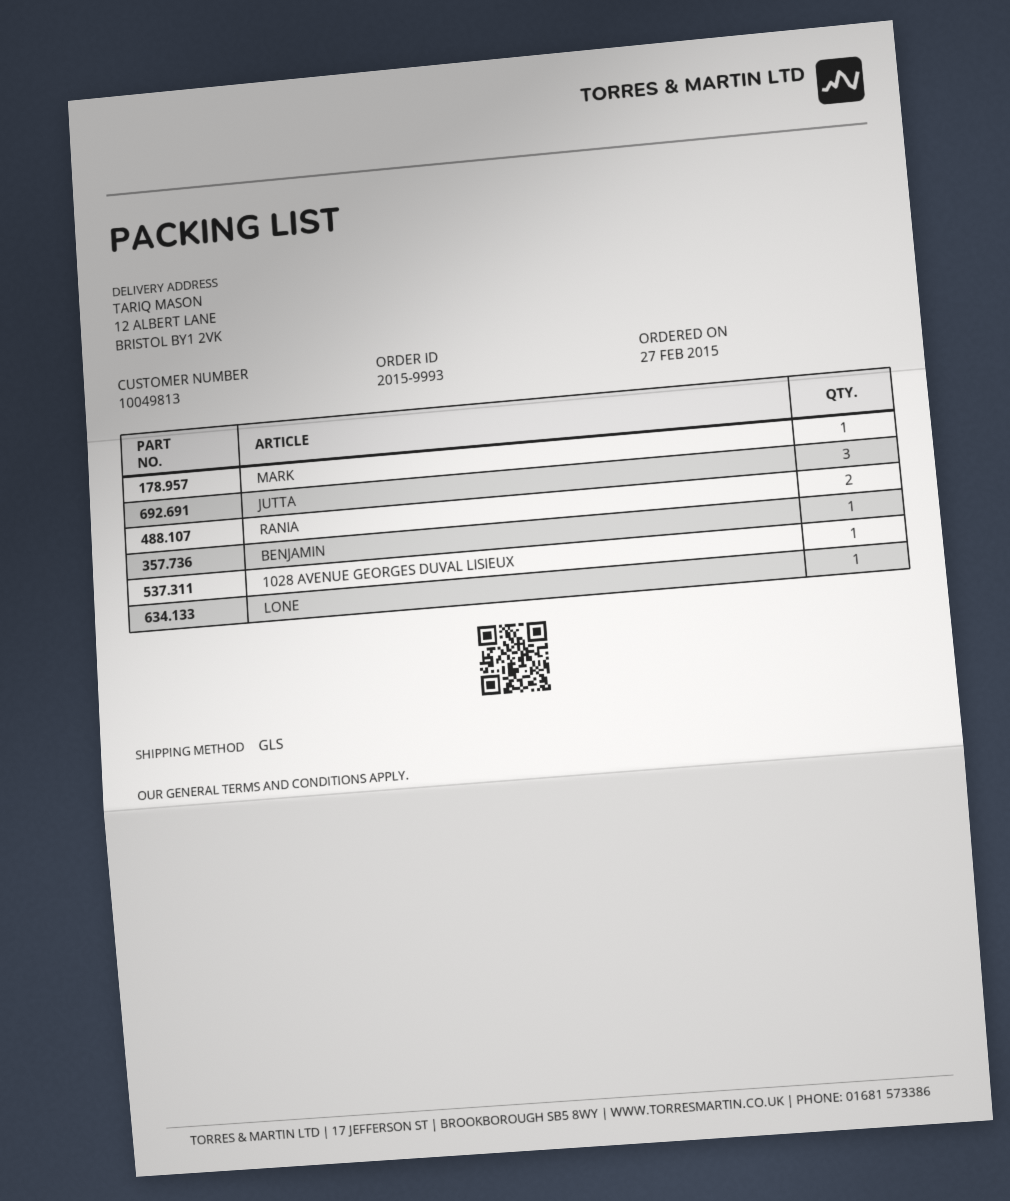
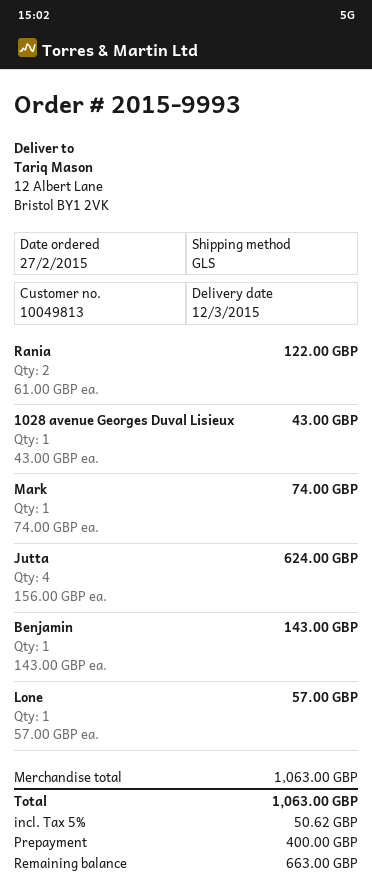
JUTTA: 3 -> 4

